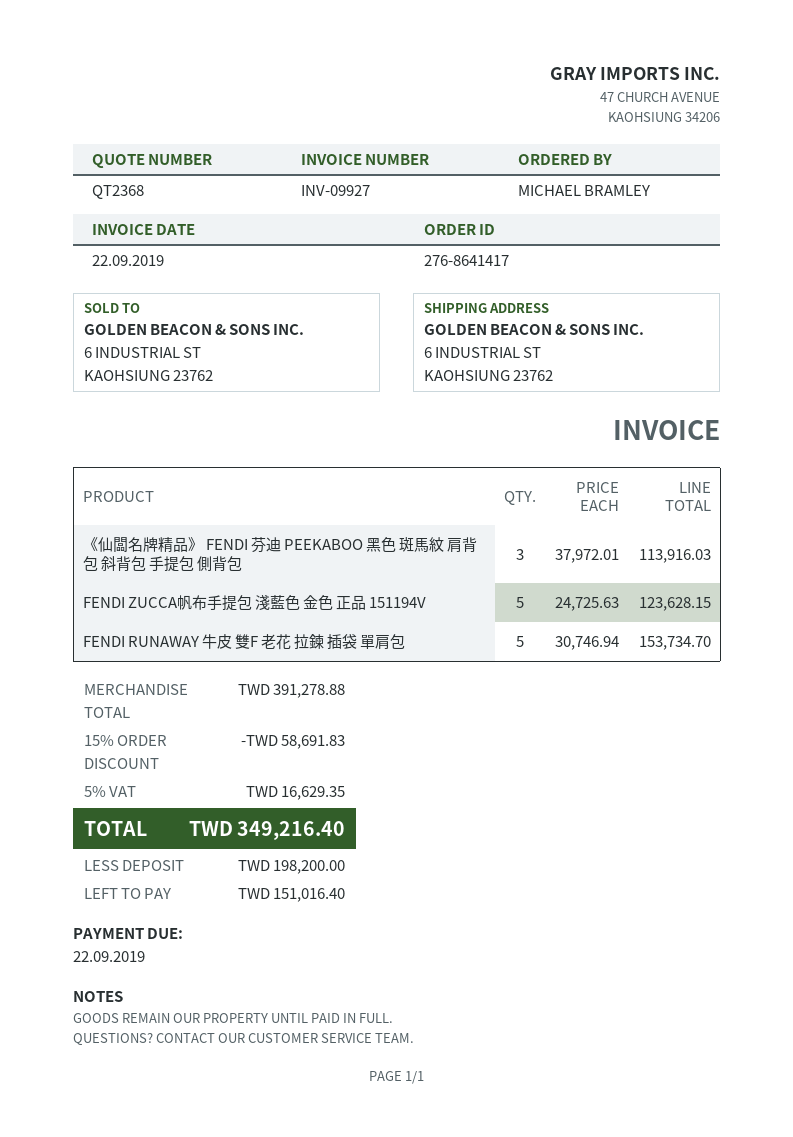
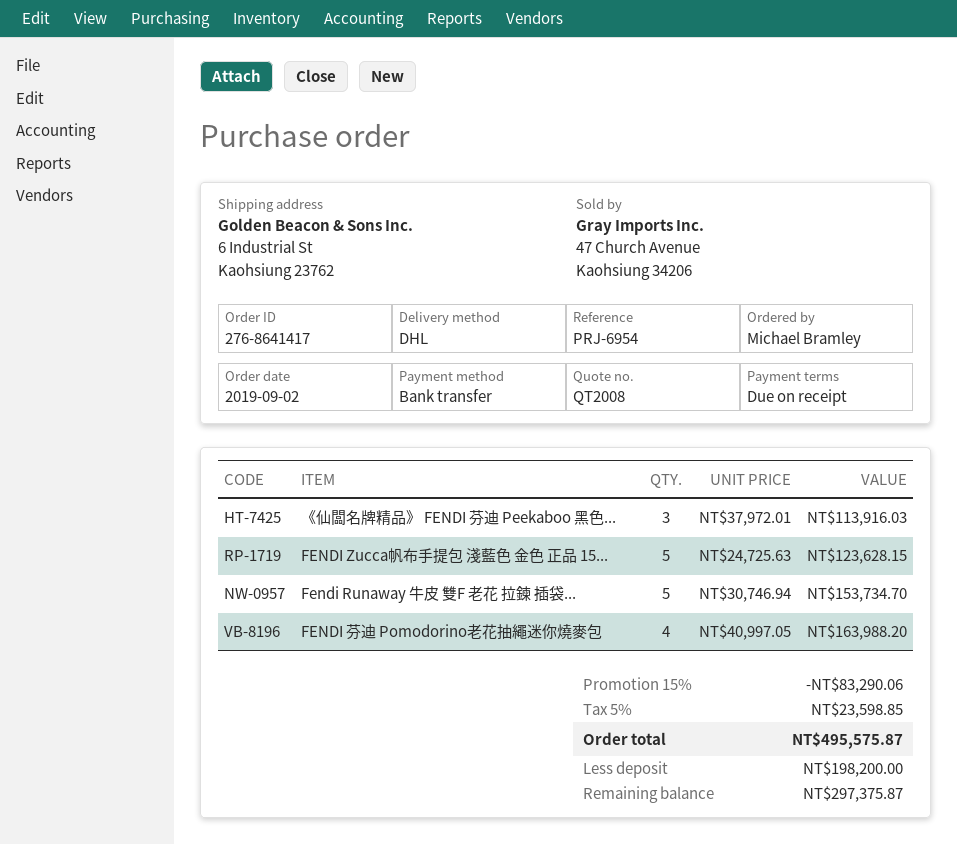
quote number: QT2368 -> QT2008
FENDI 芬迪 Pomodorino老花抽繩迷你燒麥包: none -> 4 x 40997.05 = 163988.20
discount: 15% = 58691.83 -> 15% = 83290.06
tax: 5% = 16629.35 -> 5% = 23598.85
total: 349216.40 -> 495575.87
balance: 151016.40 -> 297375.87

